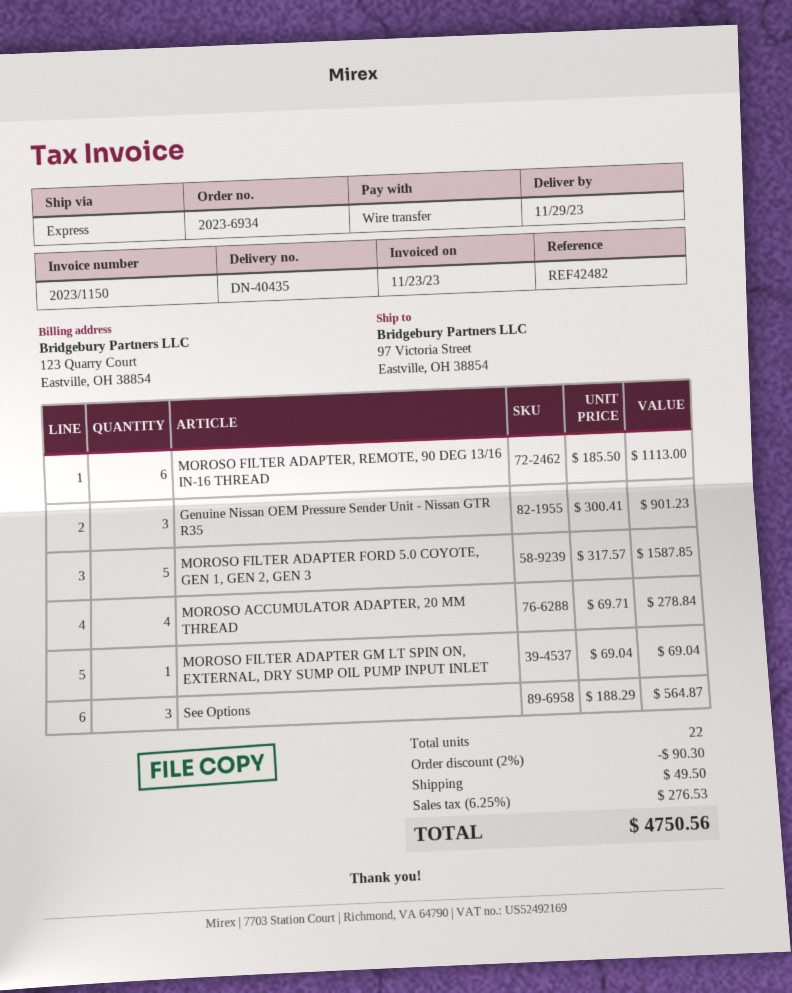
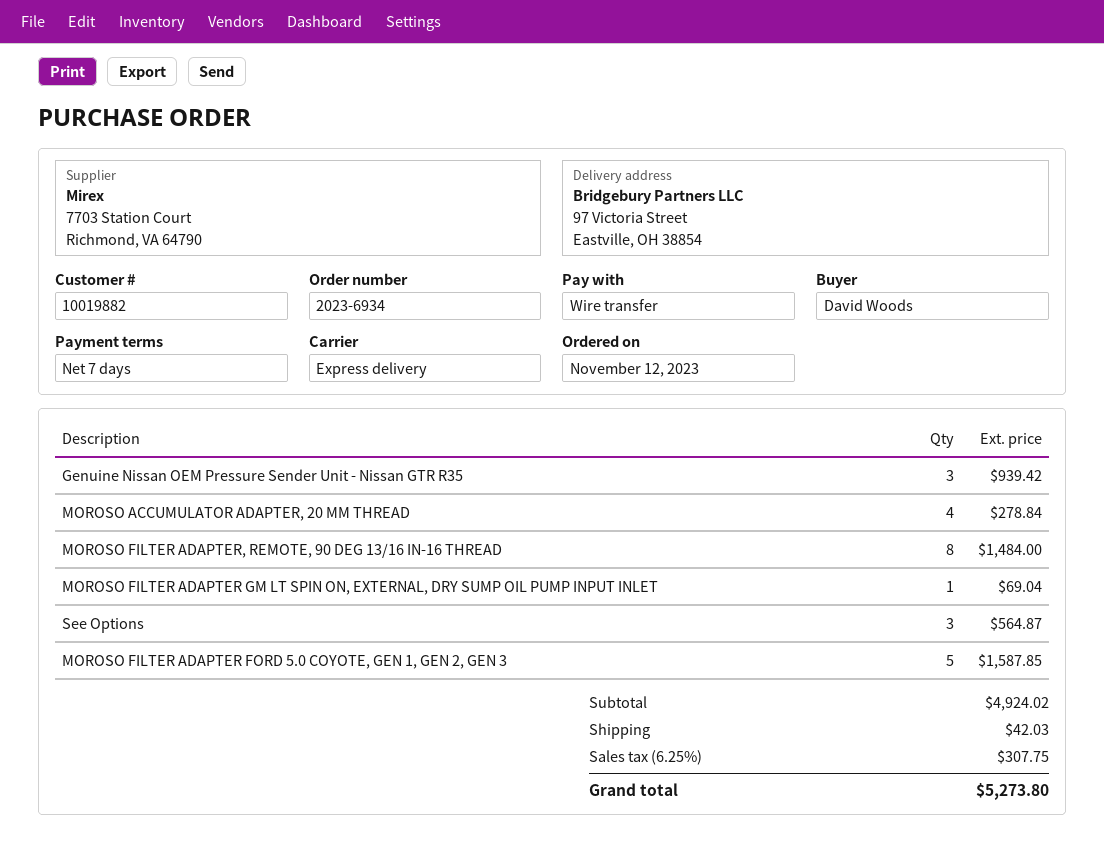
MOROSO FILTER ADAPTER, REMOTE, 90 DEG 13/16 IN-16 THREAD: 6 for 1113.00 -> 8 for 1484.00
Genuine Nissan OEM Pressure Sender Unit - Nissan GTR R35: 3 for 901.23 -> 3 for 939.42
discount: 2% = 90.30 -> none
shipping: 49.50 -> 42.03
tax: 6.25% = 276.53 -> 6.25% = 307.75
total: 4750.56 -> 5273.80

